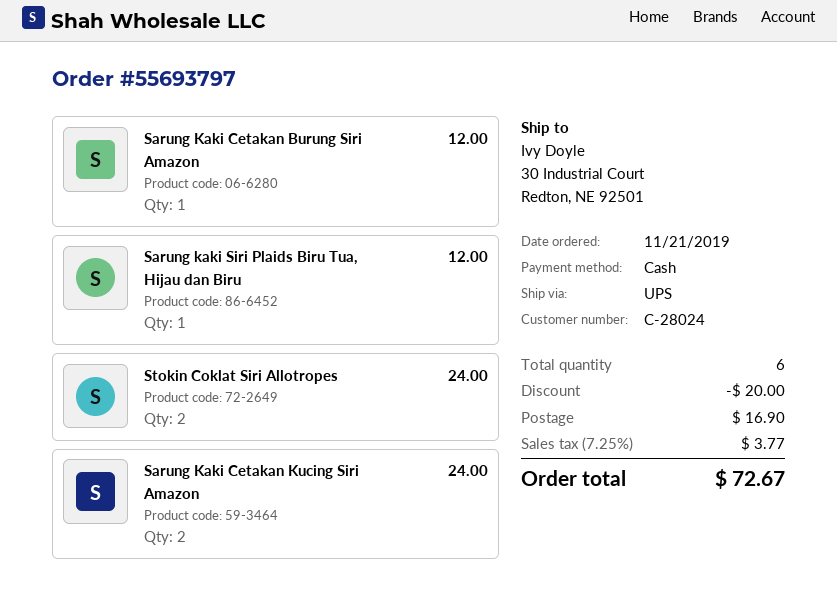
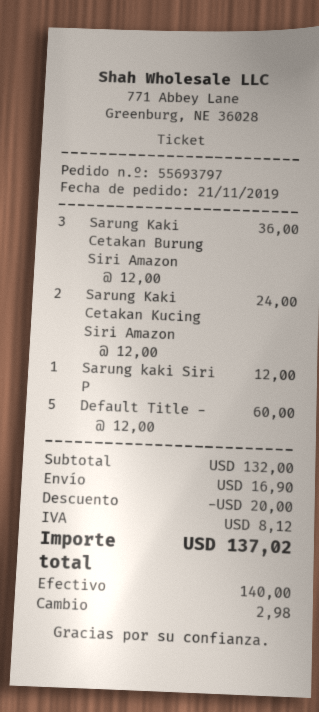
Sarung Kaki Cetakan Burung Siri Amazon: 1 for 12.00 -> 3 for 36.00
Stokin Coklat Siri Allotropes: 2 for 24.00 -> none
Default Title -: none -> 5 for 60.00
tax: 3.77 -> 8.12
total: 72.67 -> 137.02

